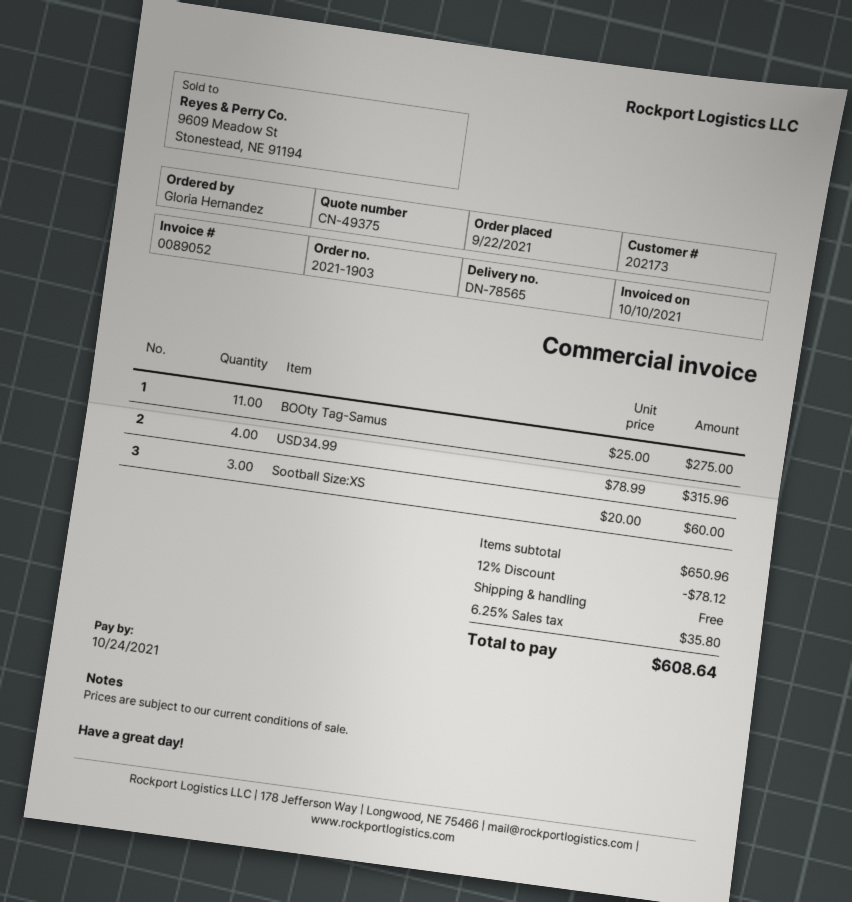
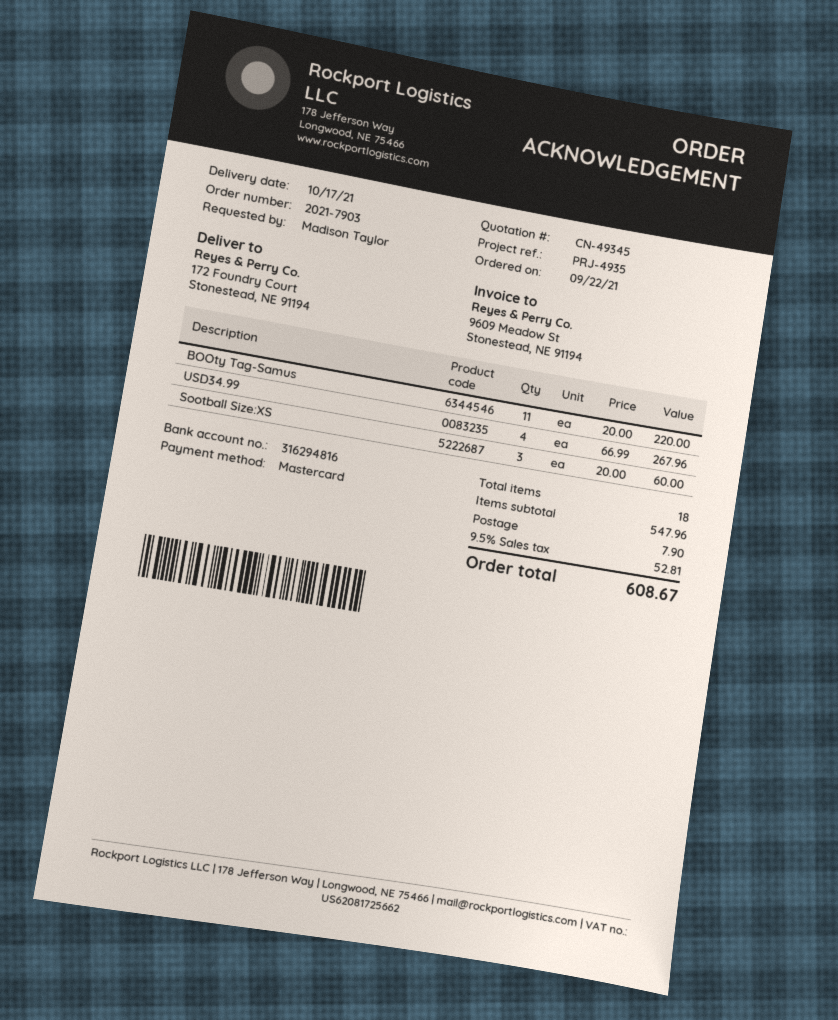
quote number: CN-49375 -> CN-49345
order number: 2021-1903 -> 2021-7903
ordered by: Gloria Hernandez -> Madison Taylor
BOOty Tag-Samus: 11 x 25.00 = 275.00 -> 11 x 20.00 = 220.00
USD34.99: 4 x 78.99 = 315.96 -> 4 x 66.99 = 267.96
subtotal: 650.96 -> 547.96
discount: 12% = 78.12 -> none
shipping: 0.00 -> 7.90
tax: 6.25% = 35.80 -> 9.5% = 52.81
total: 608.64 -> 608.67

